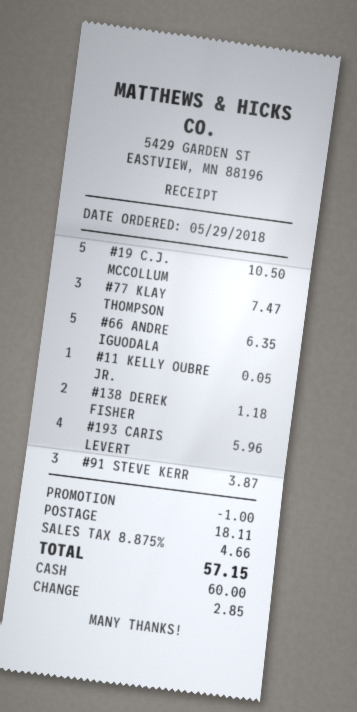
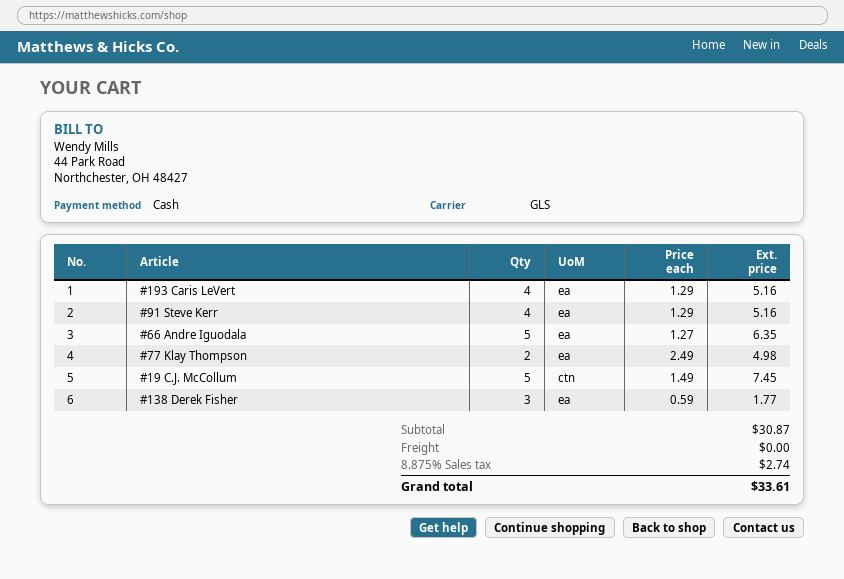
#19 C.J. MCCOLLUM: 5 for 10.50 -> 5 for 7.45
#77 KLAY THOMPSON: 3 for 7.47 -> 2 for 4.98
#11 KELLY OUBRE JR.: 1 for 0.05 -> none
#138 DEREK FISHER: 2 for 1.18 -> 3 for 1.77
#193 CARIS LEVERT: 4 for 5.96 -> 4 for 5.16
#91 STEVE KERR: 3 for 3.87 -> 4 for 5.16
discount: 1.00 -> none
shipping: 18.11 -> 0.00
tax: 8.875% = 4.66 -> 8.875% = 2.74
total: 57.15 -> 33.61

